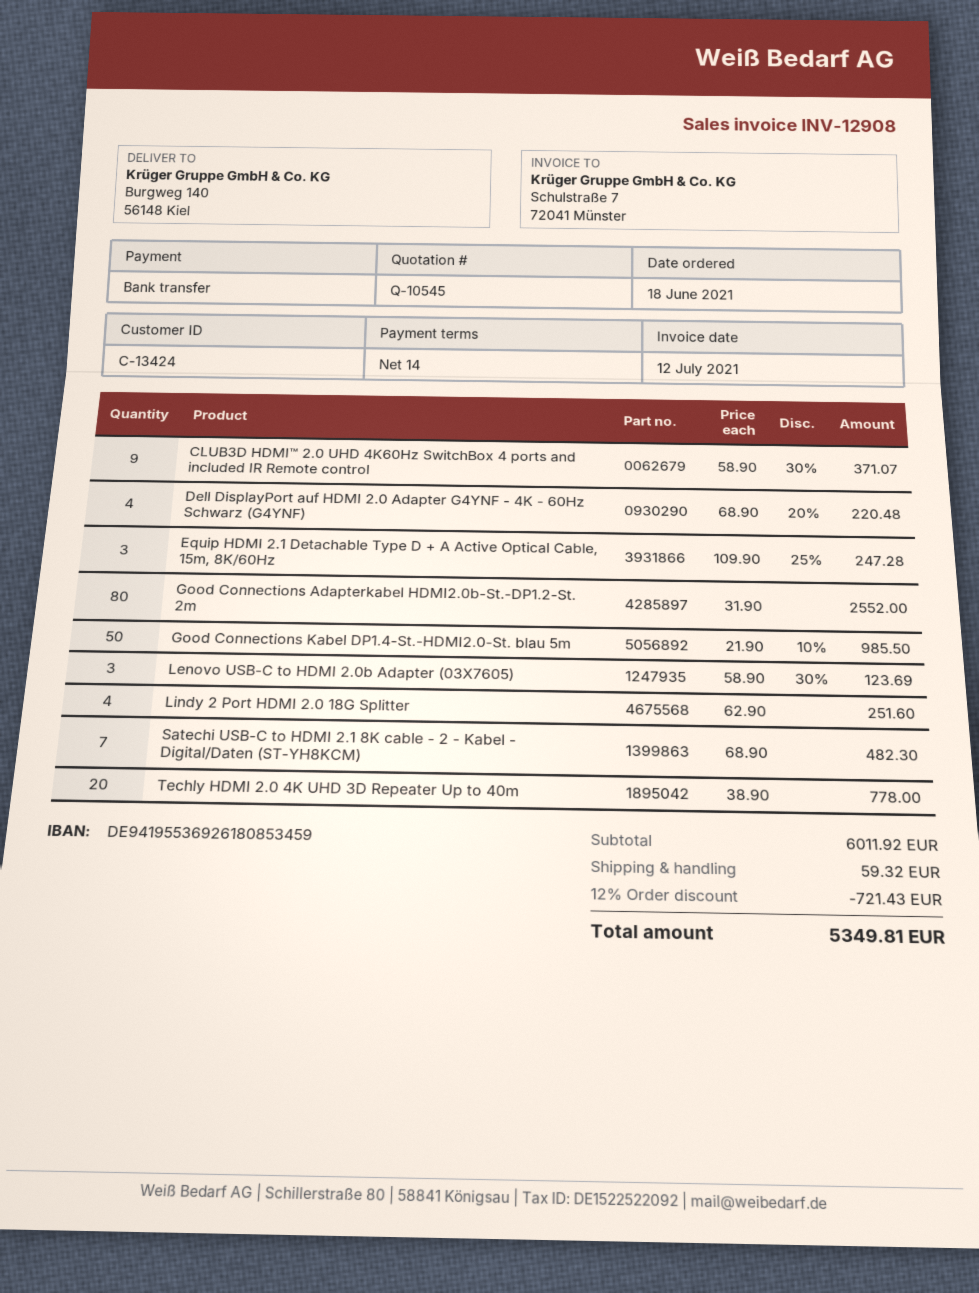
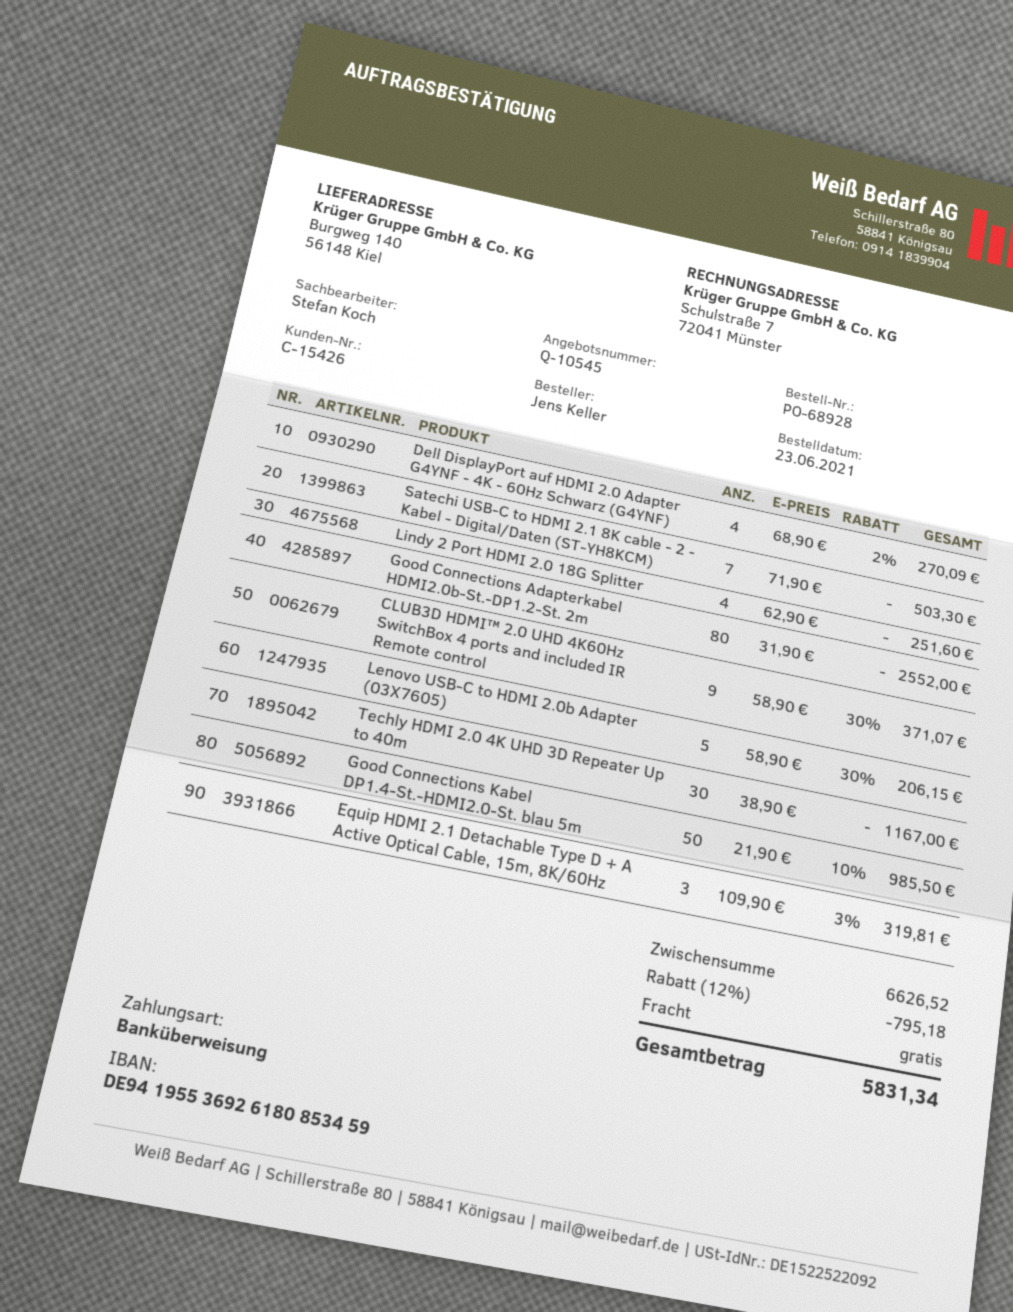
order date: 2021-06-18 -> 2021-06-23
customer number: C-13424 -> C-15426
Dell DisplayPort auf HDMI 2.0 Adapter G4YNF - 4K - 60Hz Schwarz (G4YNF): 4 x 68.90 - 20% = 220.48 -> 4 x 68.90 - 2% = 270.09
Equip HDMI 2.1 Detachable Type D + A Active Optical Cable, 15m, 8K/60Hz: 3 x 109.90 - 25% = 247.28 -> 3 x 109.90 - 3% = 319.81
Lenovo USB-C to HDMI 2.0b Adapter (03X7605): 3 x 58.90 - 30% = 123.69 -> 5 x 58.90 - 30% = 206.15
Satechi USB-C to HDMI 2.1 8K cable - 2 - Kabel - Digital/Daten (ST-YH8KCM): 7 x 68.90 = 482.30 -> 7 x 71.90 = 503.30
Techly HDMI 2.0 4K UHD 3D Repeater Up to 40m: 20 x 38.90 = 778.00 -> 30 x 38.90 = 1167.00
subtotal: 6011.92 -> 6626.52
discount: 12% = 721.43 -> 12% = 795.18
shipping: 59.32 -> 0.00
total: 5349.81 -> 5831.34

